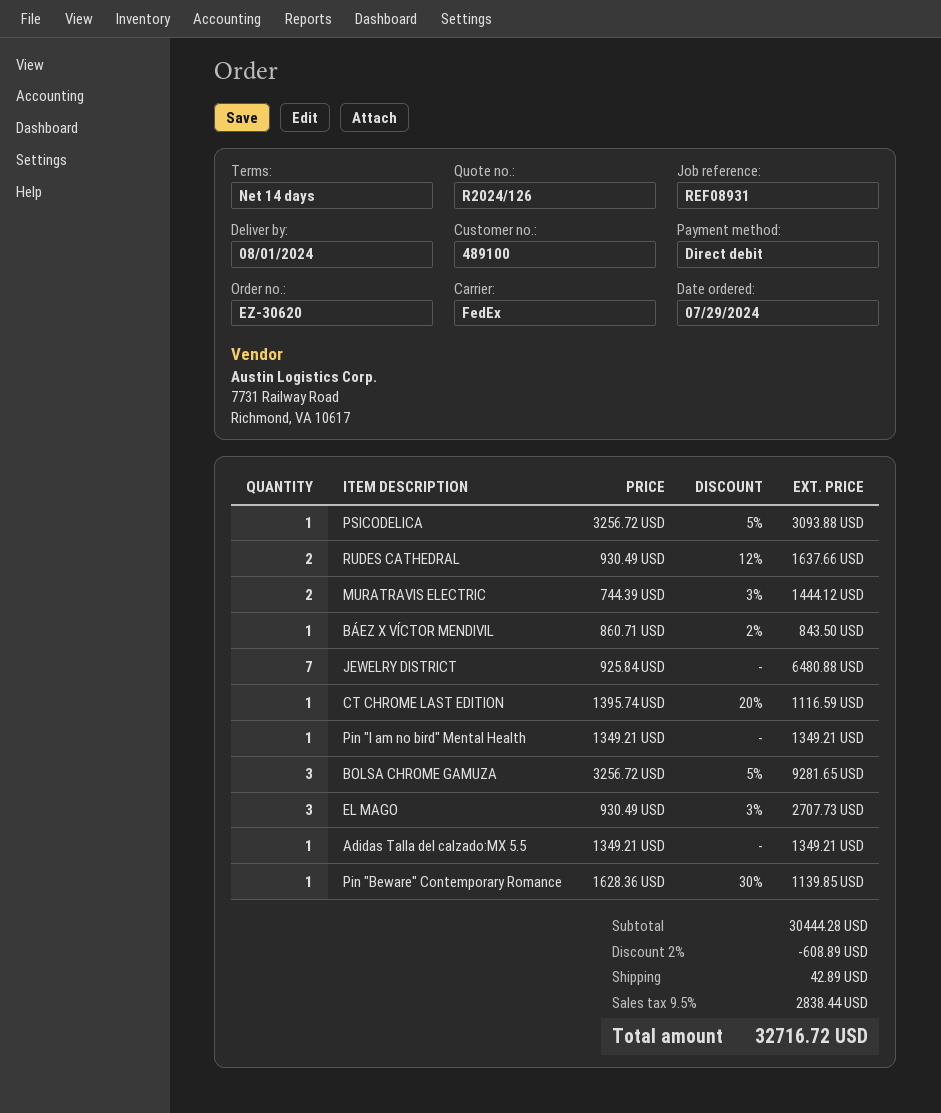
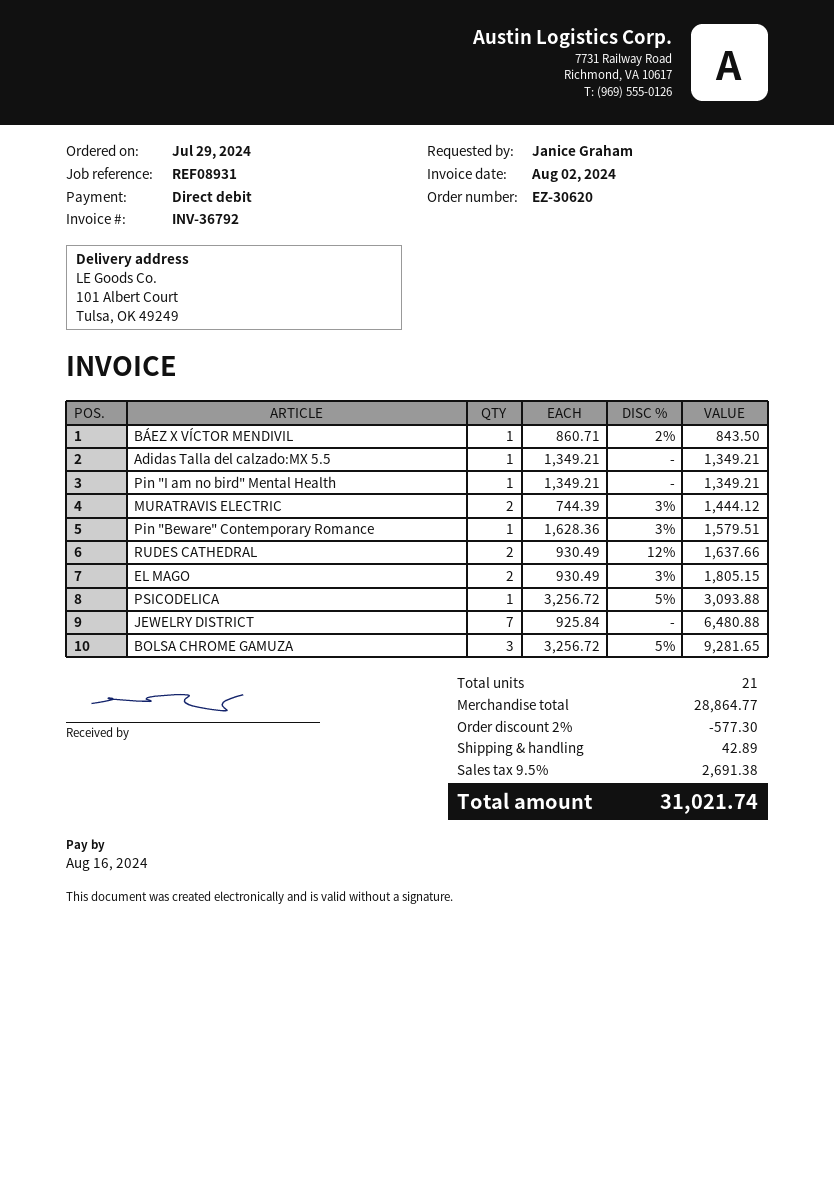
CT CHROME LAST EDITION: 1 x 1395.74 - 20% = 1116.59 -> none
EL MAGO: 3 x 930.49 - 3% = 2707.73 -> 2 x 930.49 - 3% = 1805.15
Pin "Beware" Contemporary Romance: 1 x 1628.36 - 30% = 1139.85 -> 1 x 1628.36 - 3% = 1579.51
subtotal: 30444.28 -> 28864.77
discount: 2% = 608.89 -> 2% = 577.30
tax: 9.5% = 2838.44 -> 9.5% = 2691.38
total: 32716.72 -> 31021.74

